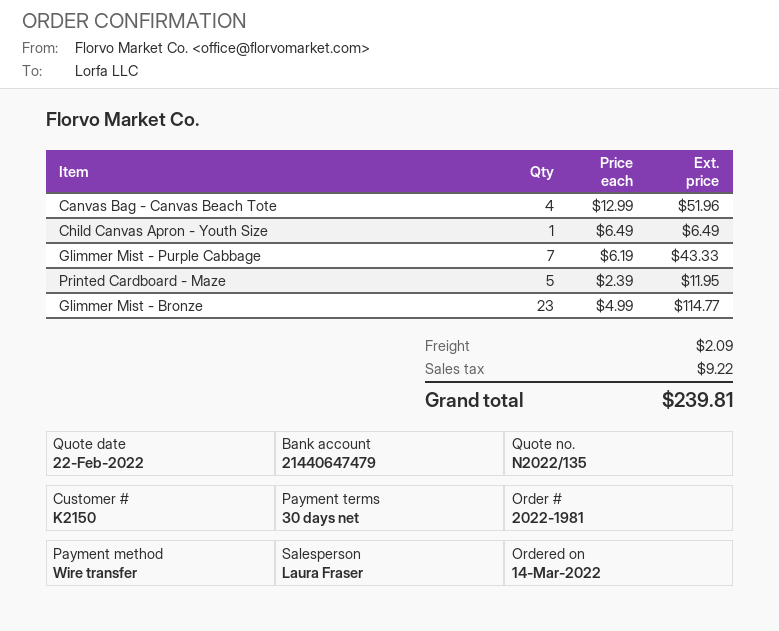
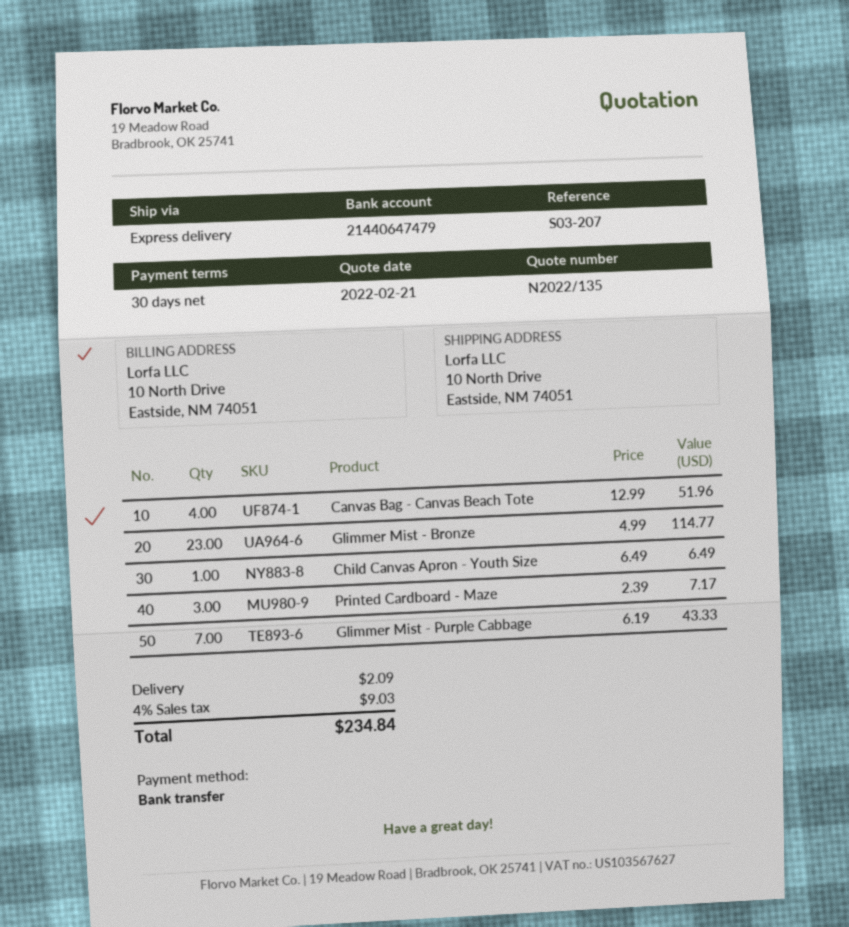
quote date: 2022-02-22 -> 2022-02-21
Printed Cardboard - Maze: 5 x 2.39 = 11.95 -> 3 x 2.39 = 7.17
tax: 9.22 -> 9.03
total: 239.81 -> 234.84

